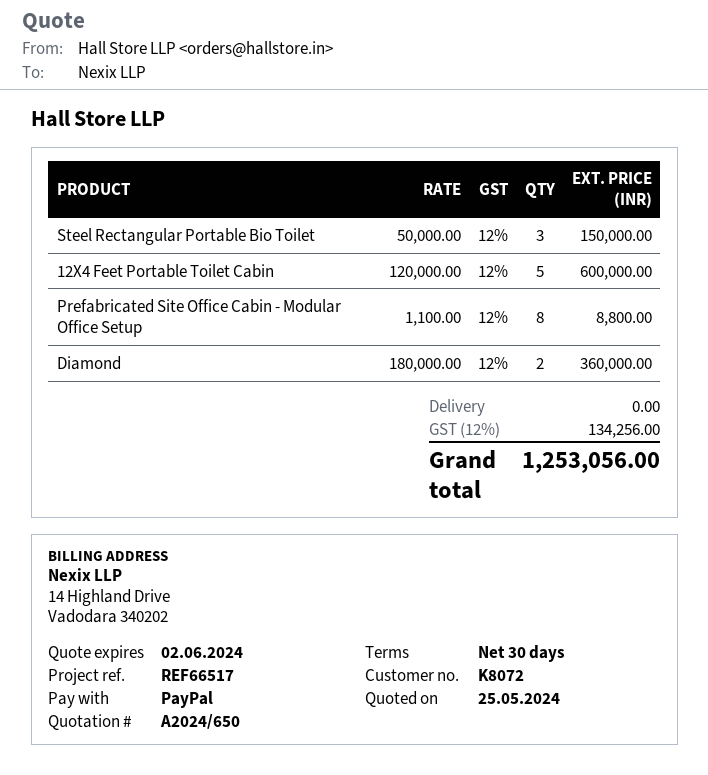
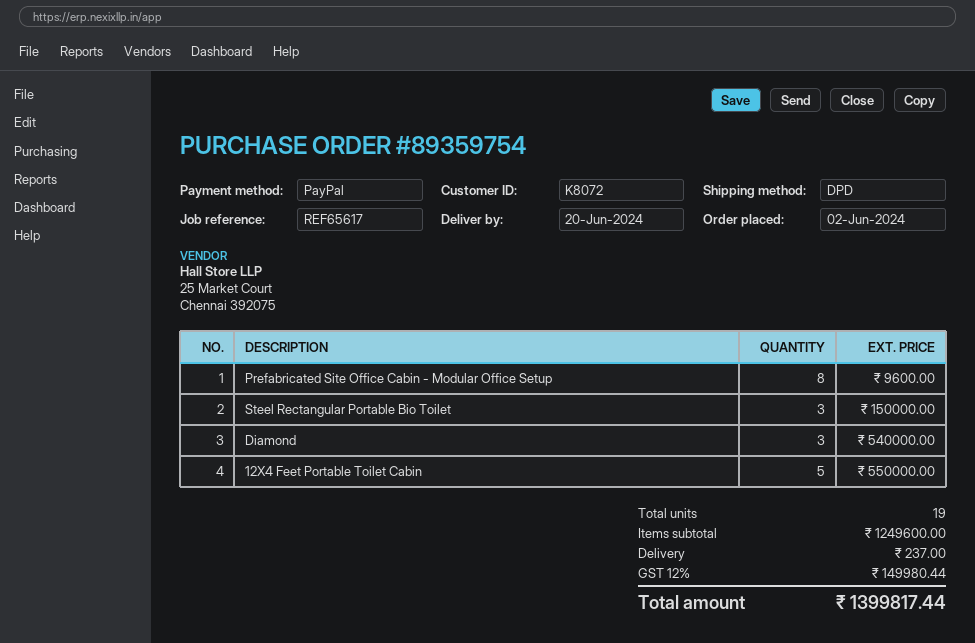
reference: REF66517 -> REF65617
12X4 Feet Portable Toilet Cabin: 5 for 600000.00 -> 5 for 550000.00
Prefabricated Site Office Cabin - Modular Office Setup: 8 for 8800.00 -> 8 for 9600.00
Diamond: 2 for 360000.00 -> 3 for 540000.00
shipping: 0.00 -> 237.00
tax: 12% = 134256.00 -> 12% = 149980.44
total: 1253056.00 -> 1399817.44

